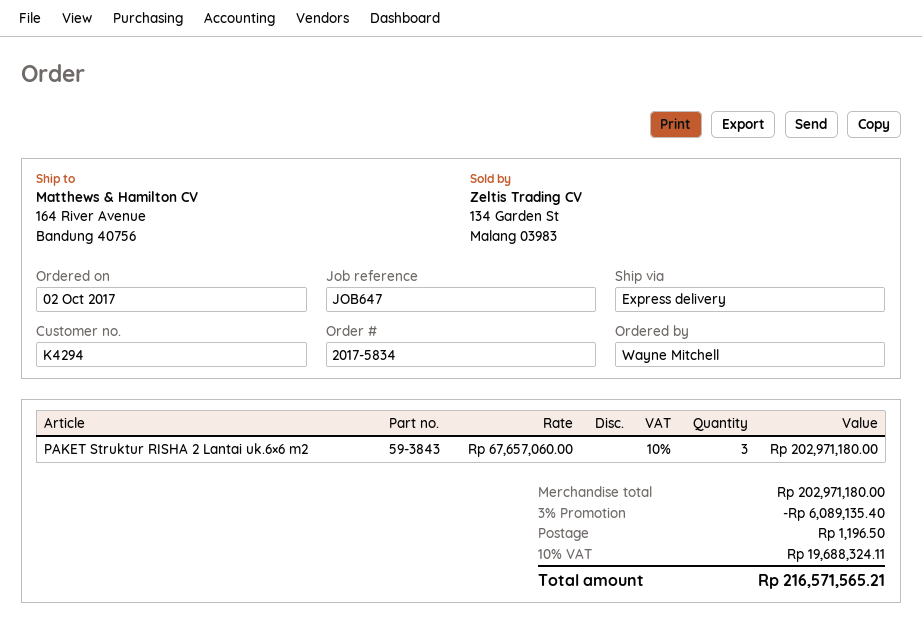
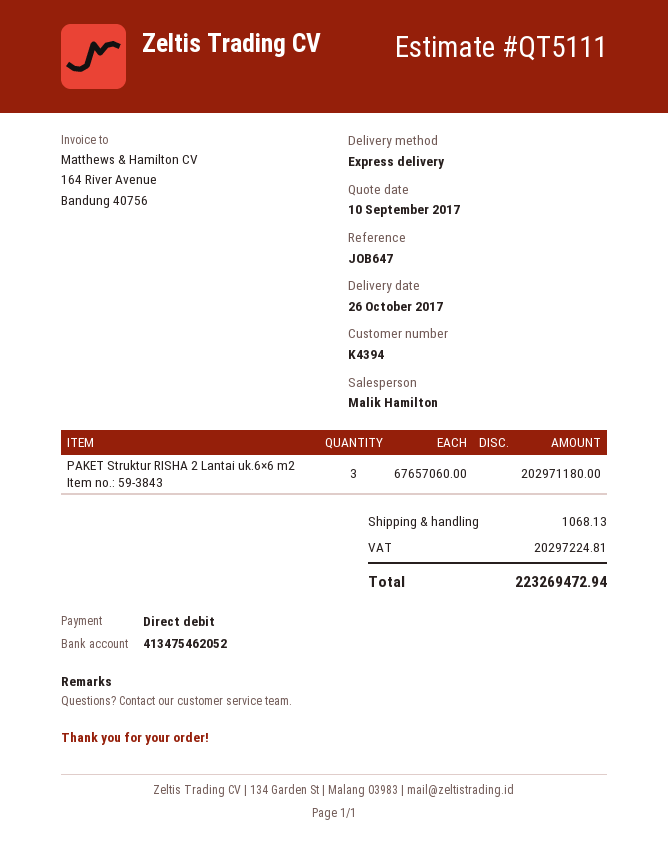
customer number: K4294 -> K4394
discount: 3% = 6089135.40 -> none
shipping: 1196.50 -> 1068.13
tax: 19688324.11 -> 20297224.81
total: 216571565.21 -> 223269472.94

